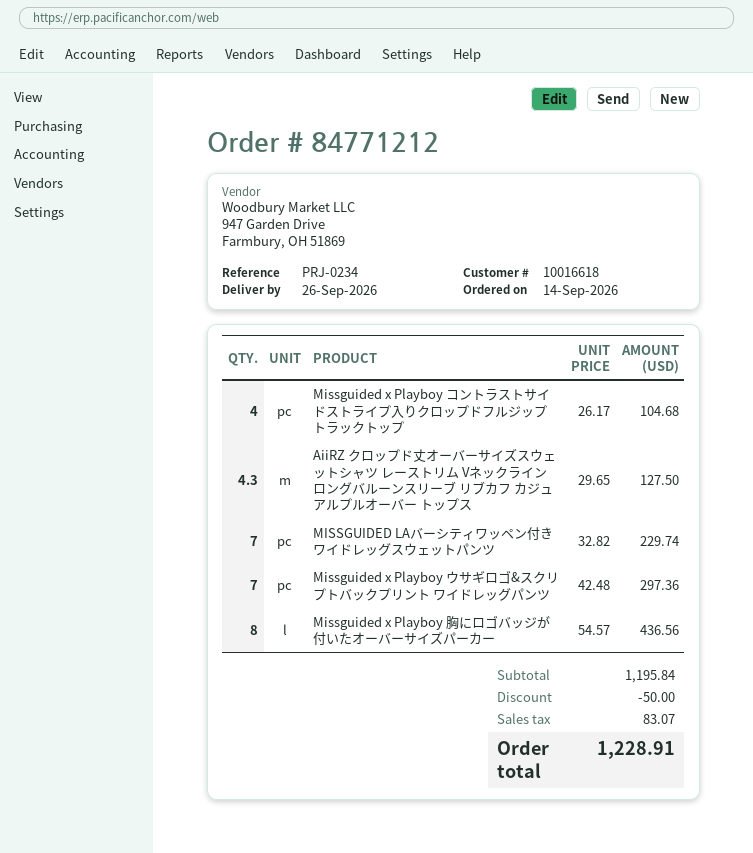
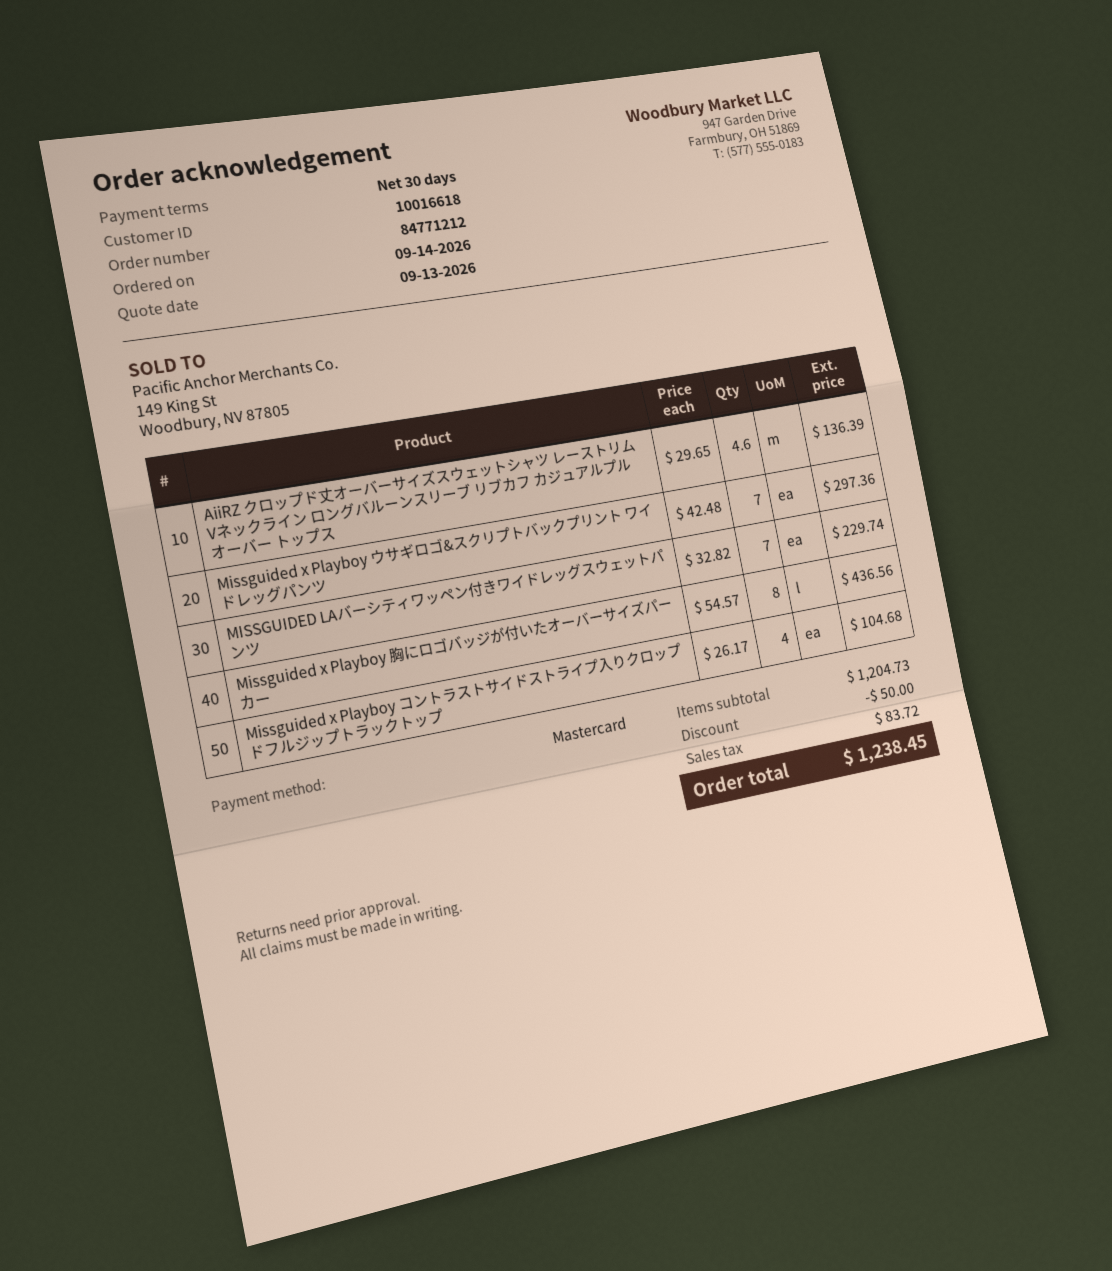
AiiRZ クロップド丈オーバーサイズスウェットシャツ レーストリム Vネックライン ロングバルーンスリーブ リブカフ カジュアルプルオーバー トップス: 4.3 x 29.65 = 127.50 -> 4.6 x 29.65 = 136.39
subtotal: 1195.84 -> 1204.73
tax: 83.07 -> 83.72
total: 1228.91 -> 1238.45

